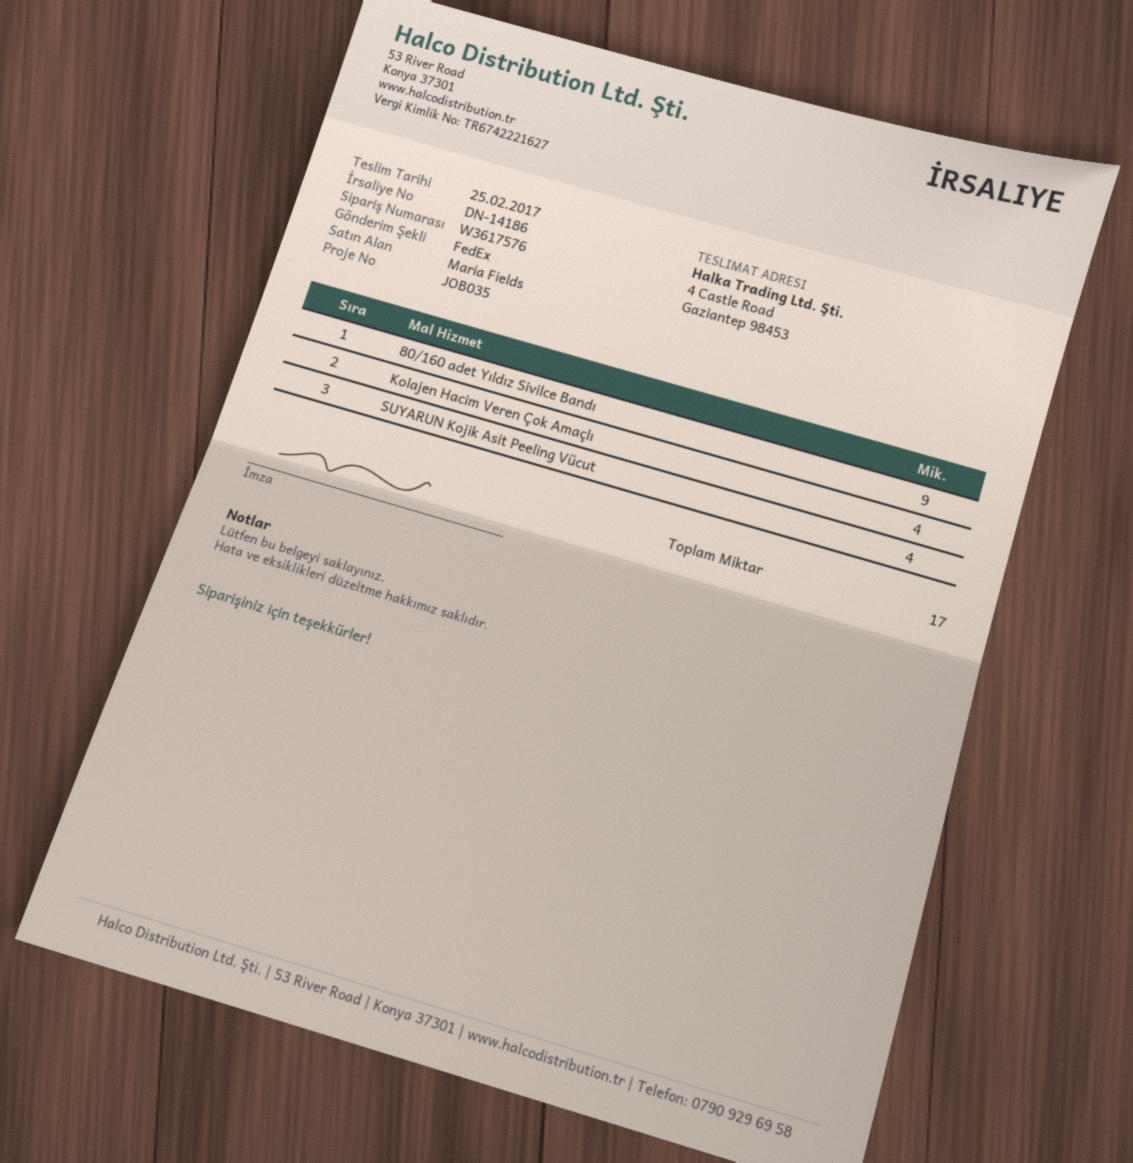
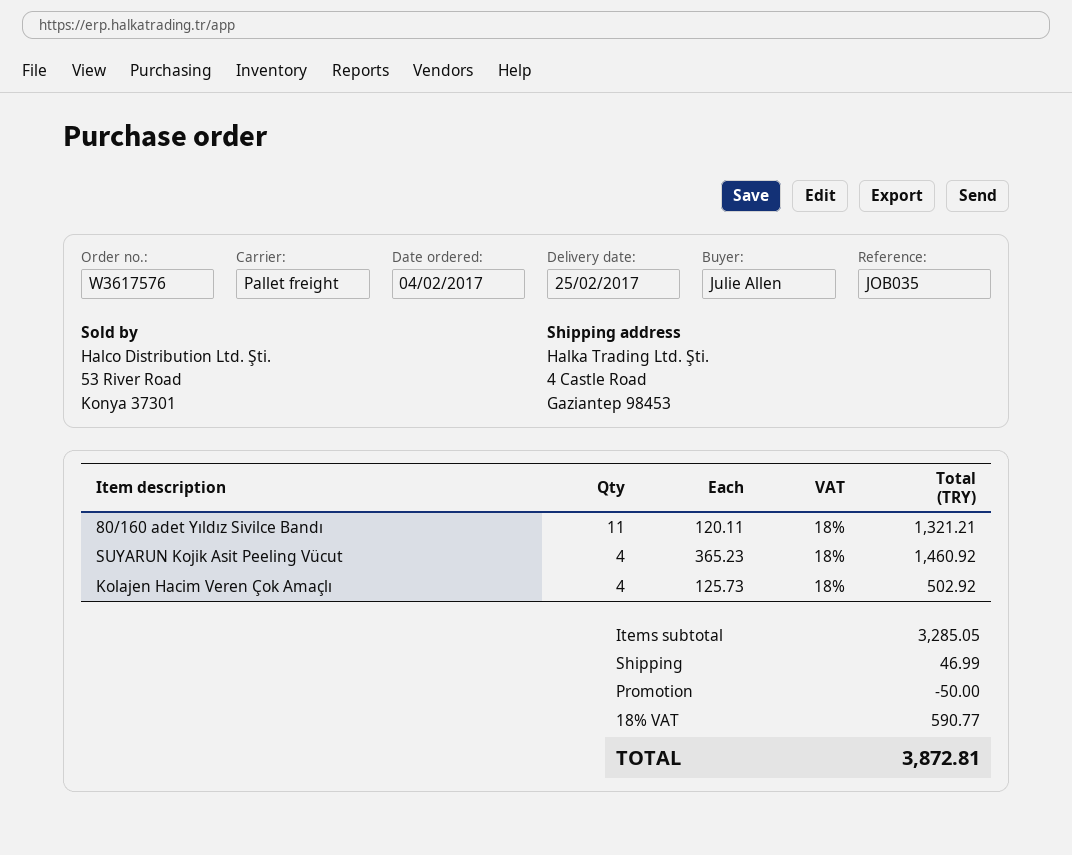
ordered by: Maria Fields -> Julie Allen
shipping method: FedEx -> pallet freight
80/160 adet Yıldız Sivilce Bandı: 9 -> 11

